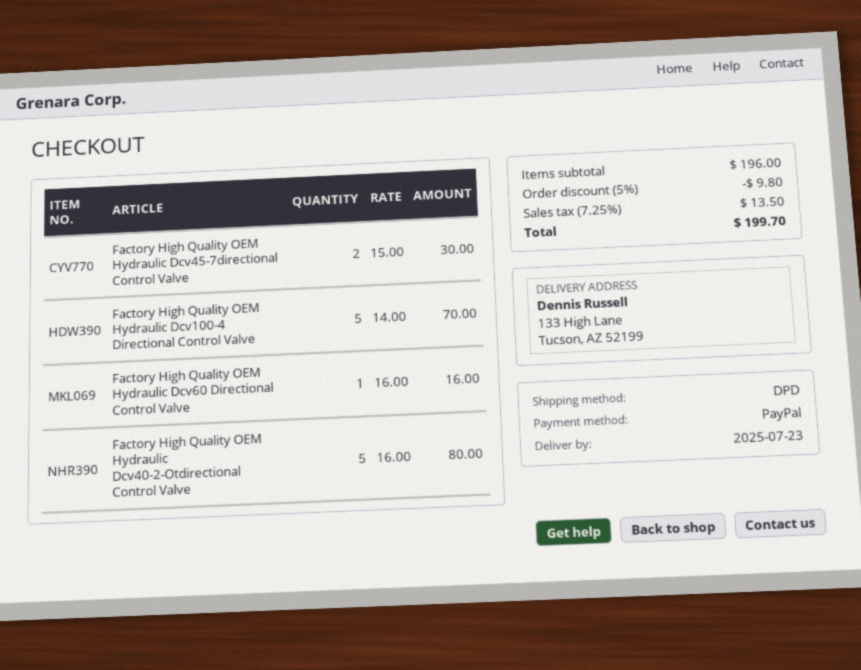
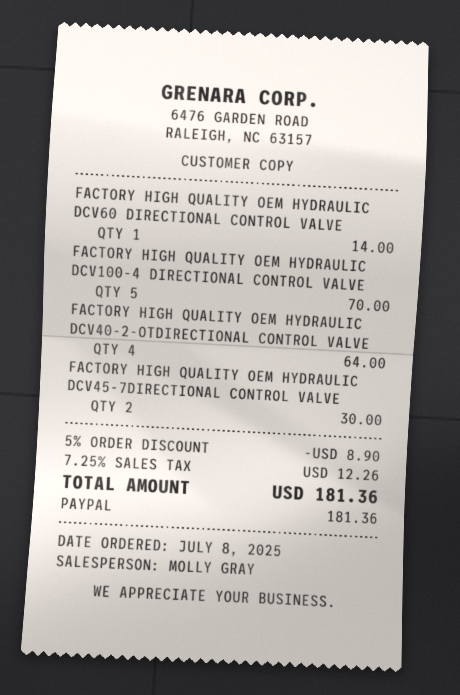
Factory High Quality OEM Hydraulic Dcv60 Directional Control Valve: 1 for 16.00 -> 1 for 14.00
Factory High Quality OEM Hydraulic Dcv40-2-Otdirectional Control Valve: 5 for 80.00 -> 4 for 64.00
discount: 5% = 9.80 -> 5% = 8.90
tax: 7.25% = 13.50 -> 7.25% = 12.26
total: 199.70 -> 181.36

